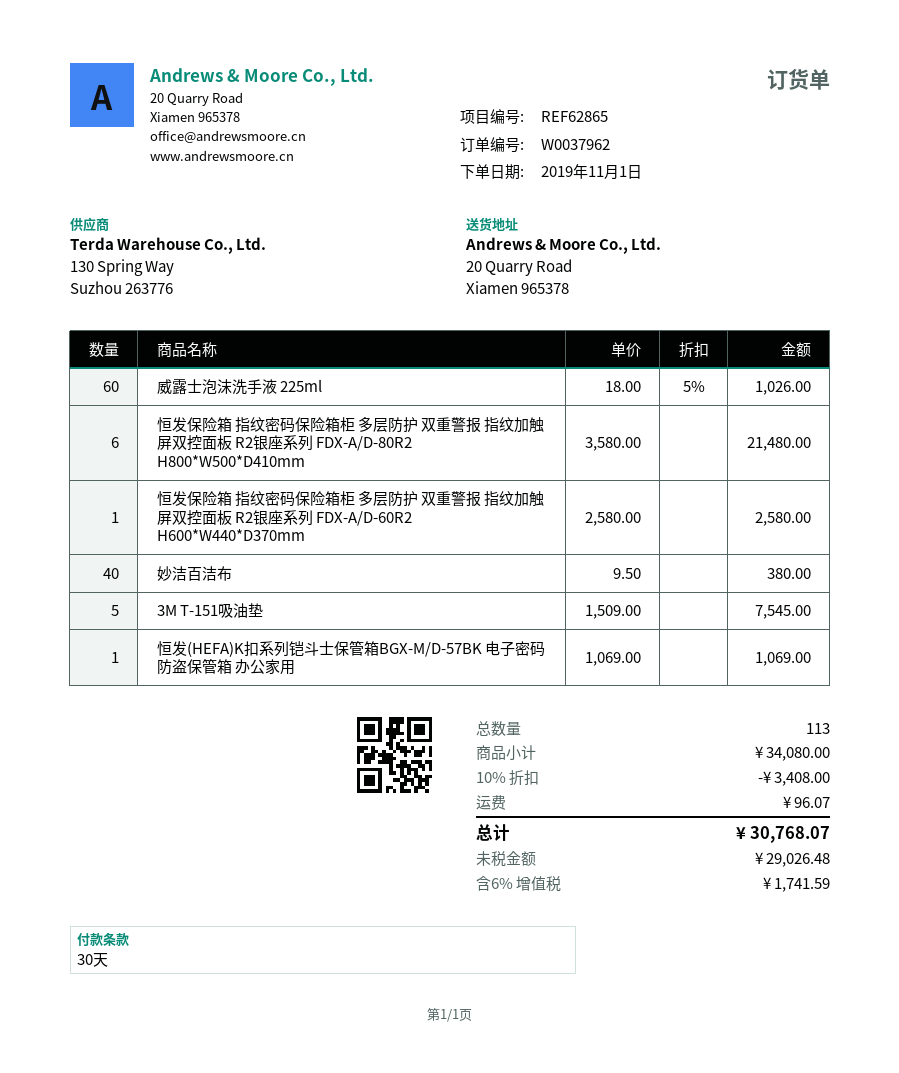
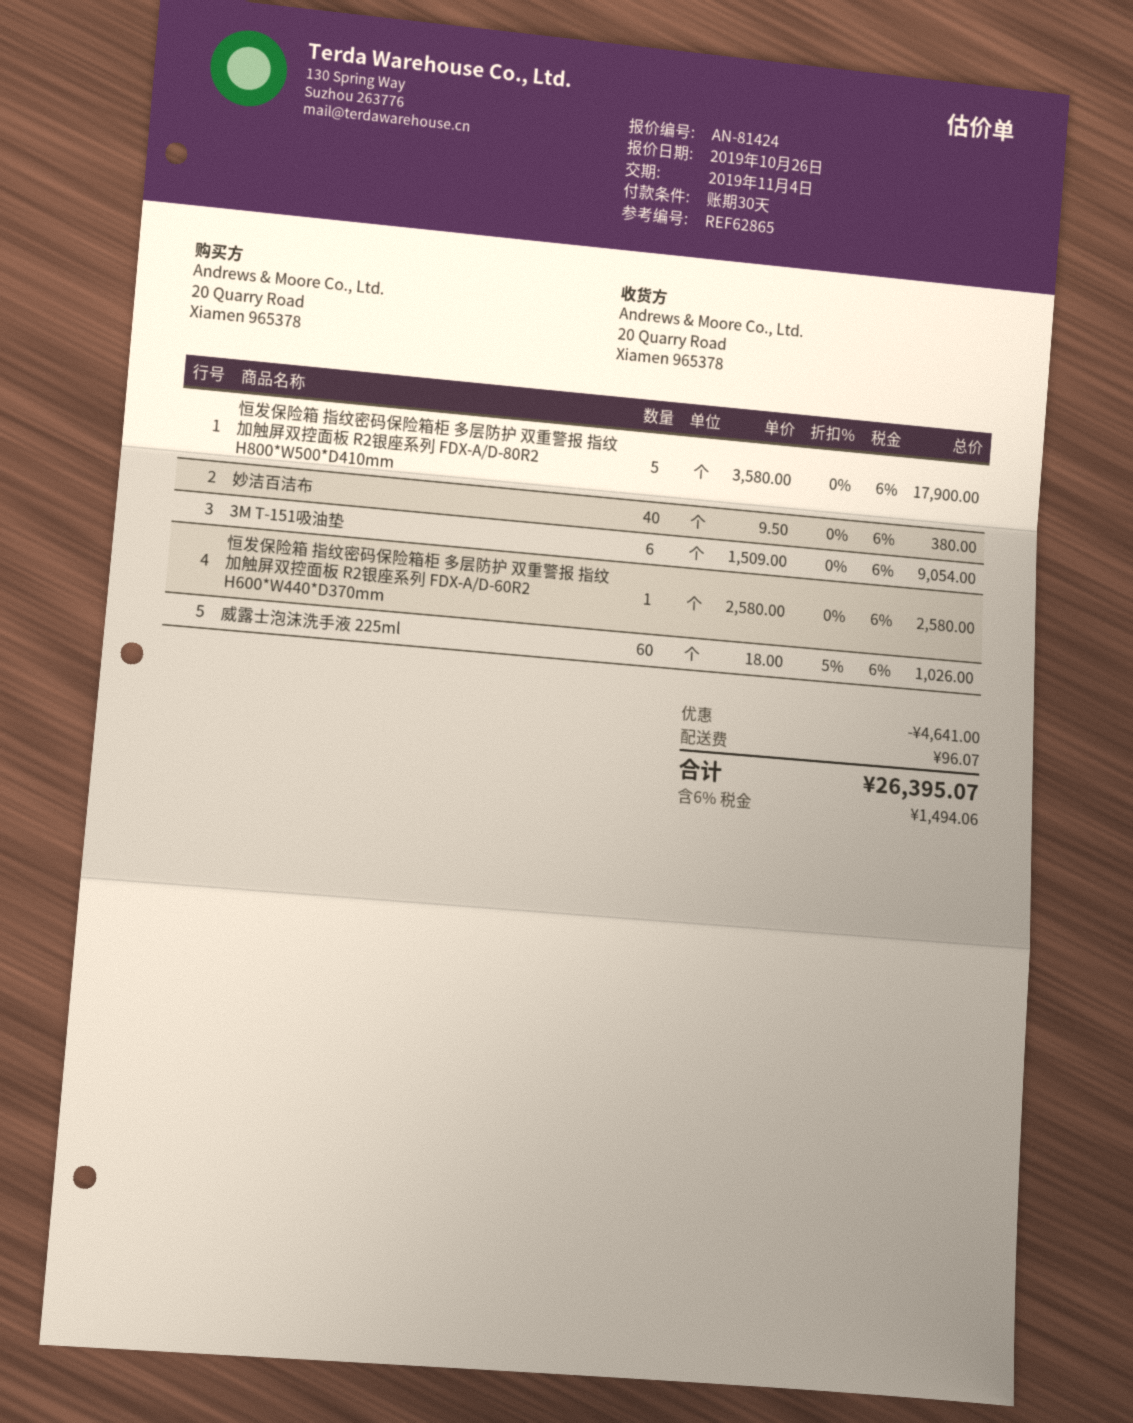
恒发保险箱 指纹密码保险箱柜 多层防护 双重警报 指纹加触屏双控面板 R2银座系列 FDX-A/D-80R2 H800*W500*D410mm: 6 x 3580.00 = 21480.00 -> 5 x 3580.00 = 17900.00
3M T-151吸油垫: 5 x 1509.00 = 7545.00 -> 6 x 1509.00 = 9054.00
恒发(HEFA)K扣系列铠斗士保管箱BGX-M/D-57BK 电子密码防盗保管箱 办公家用: 1 x 1069.00 = 1069.00 -> none
discount: 3408.00 -> 4641.00
tax: 6% = 1741.59 -> 6% = 1494.06
total: 30768.07 -> 26395.07

